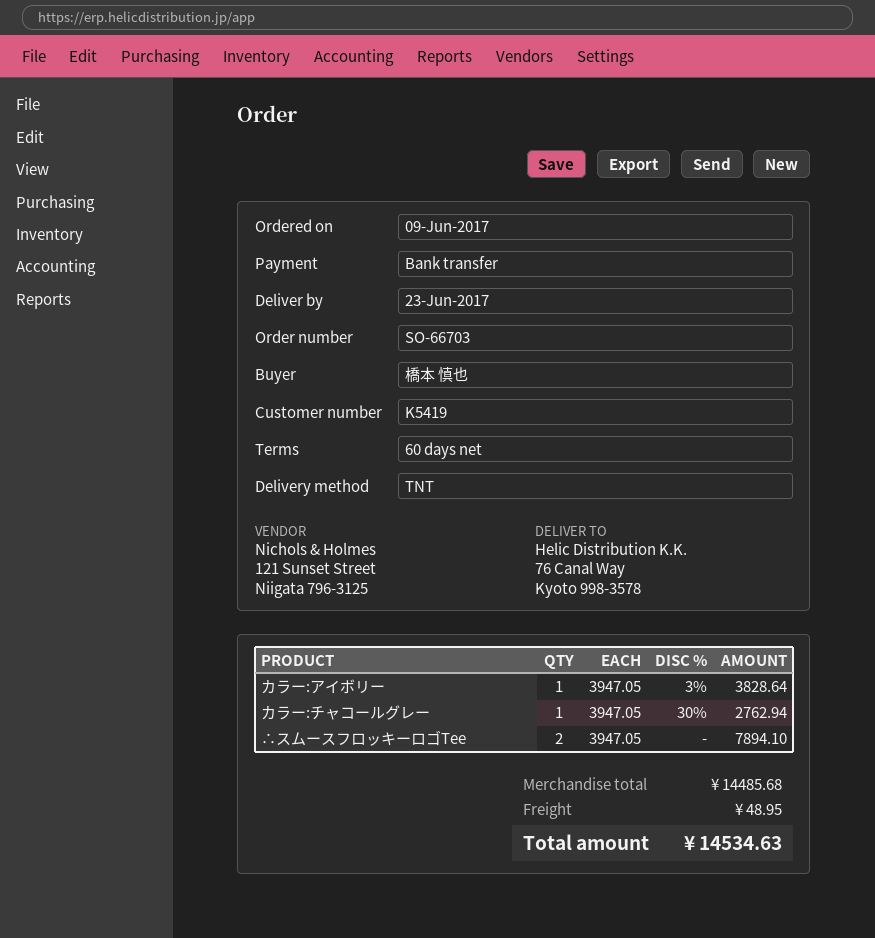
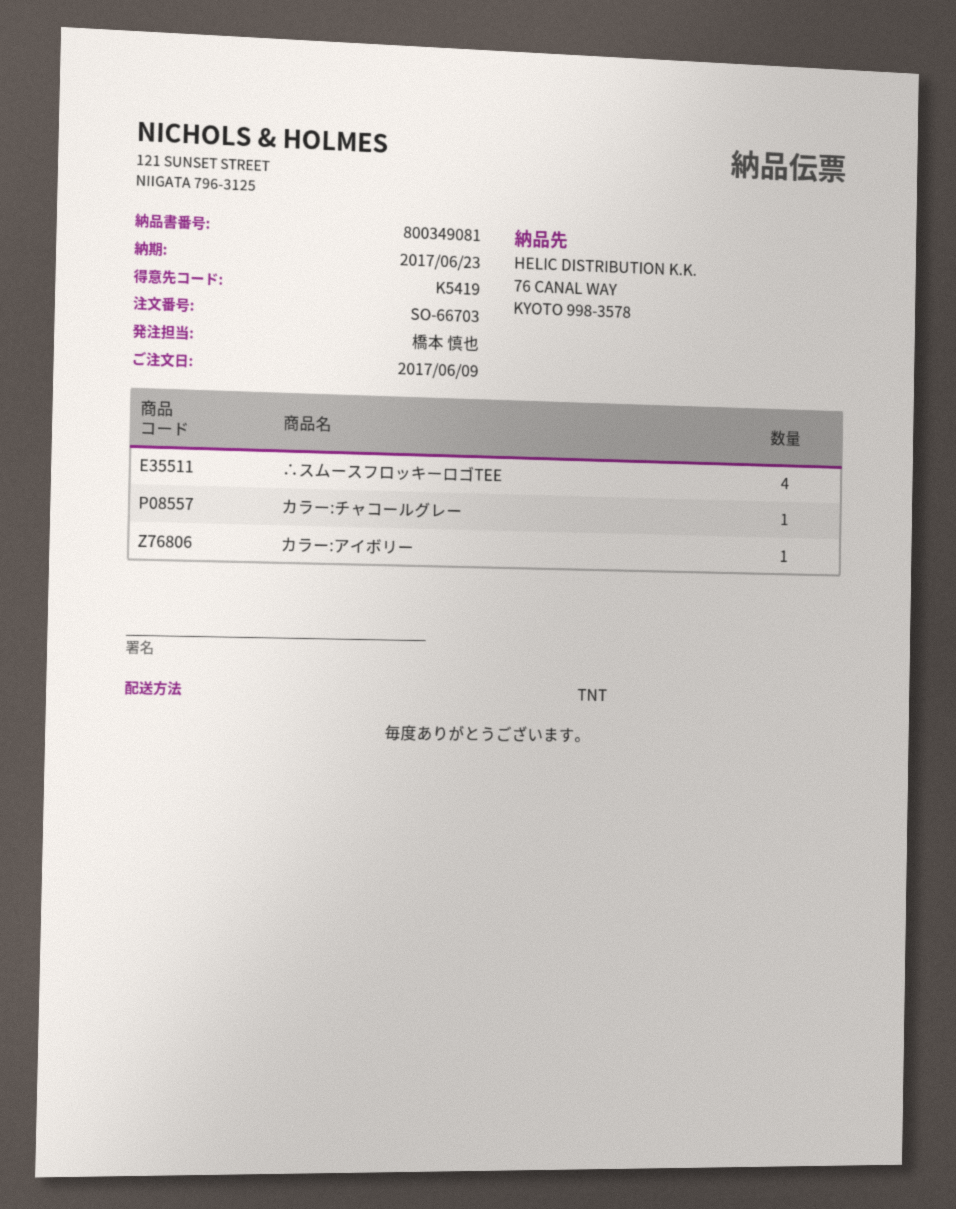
∴スムースフロッキーロゴTee: 2 -> 4

